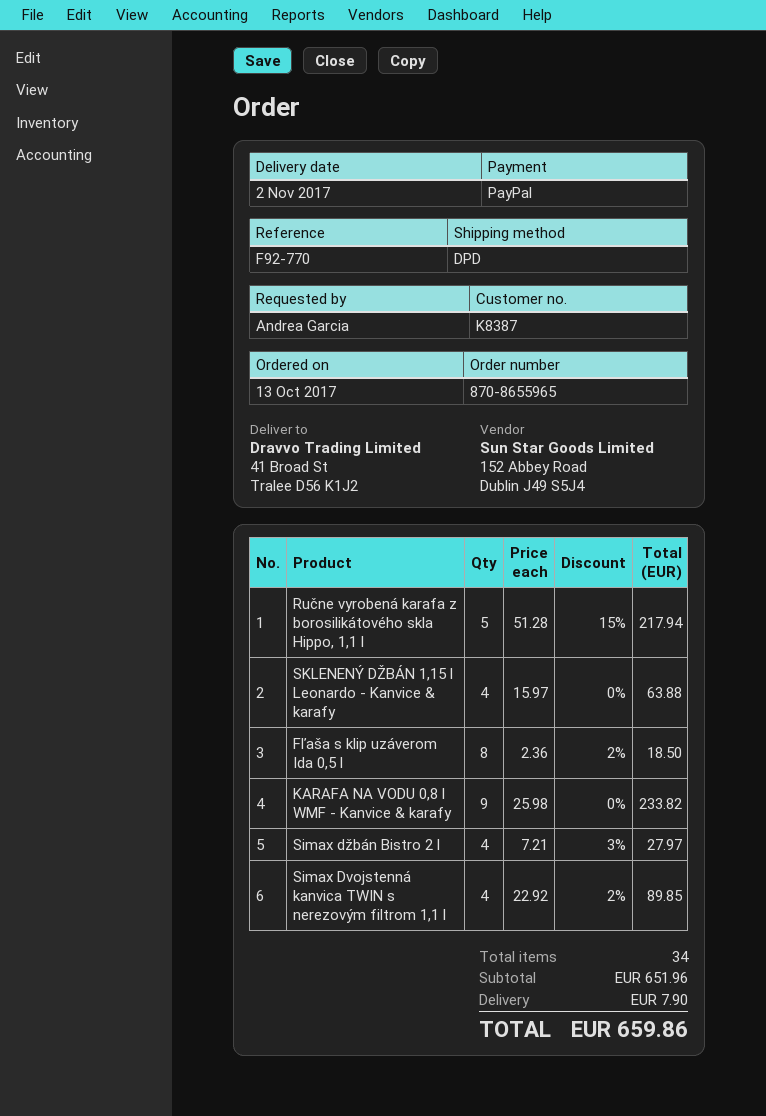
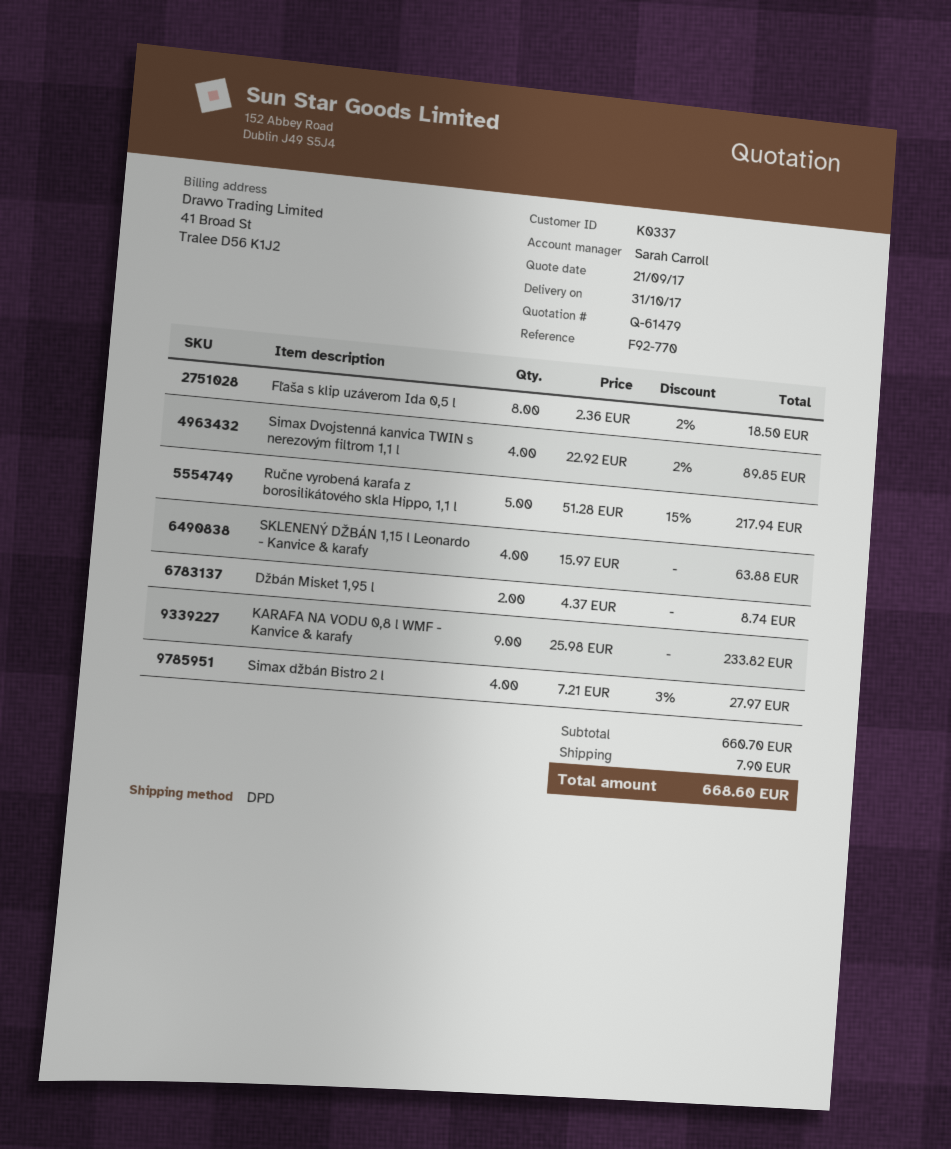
delivery date: 2017-11-02 -> 2017-10-31
customer number: K8387 -> K0337
Džbán Misket 1,95 l: none -> 2 x 4.37 = 8.74
subtotal: 651.96 -> 660.70
total: 659.86 -> 668.60

